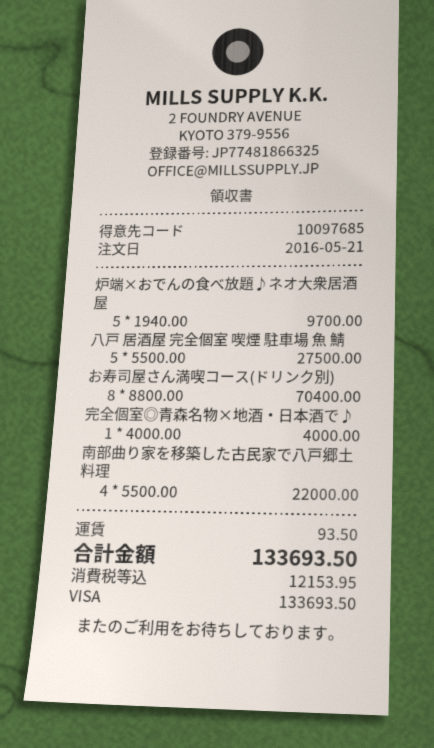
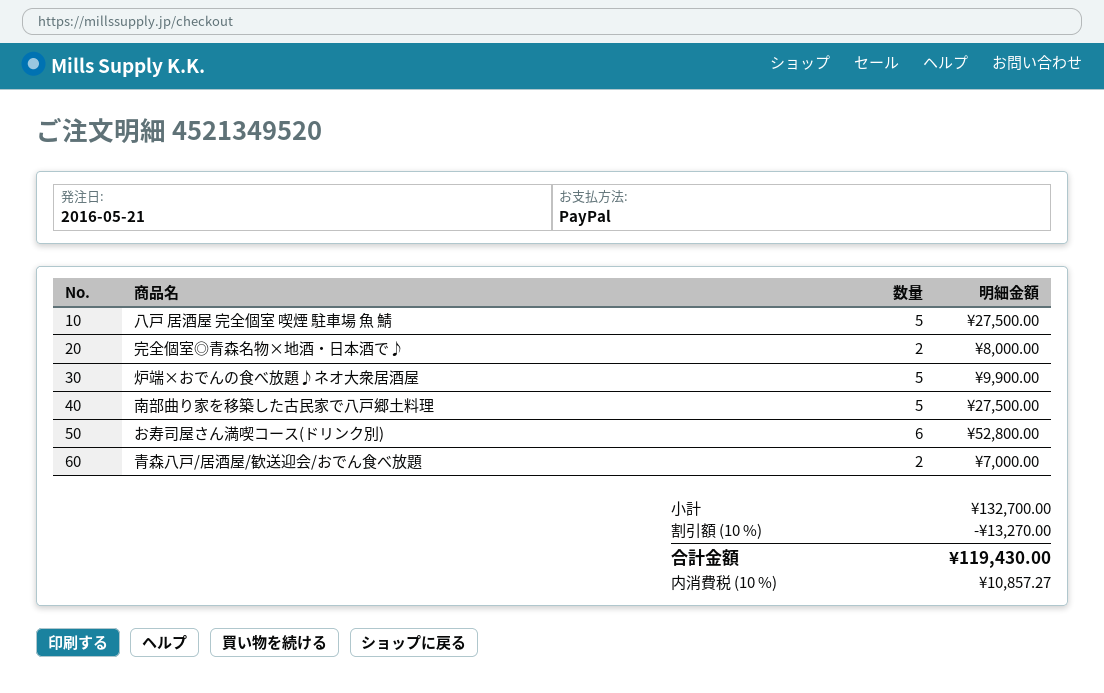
payment method: Visa -> PayPal
炉端×おでんの食べ放題♪ネオ大衆居酒屋: 5 for 9700.00 -> 5 for 9900.00
お寿司屋さん満喫コース(ドリンク別): 8 for 70400.00 -> 6 for 52800.00
完全個室◎青森名物×地酒・日本酒で♪: 1 for 4000.00 -> 2 for 8000.00
南部曲り家を移築した古民家で八戸郷土料理: 4 for 22000.00 -> 5 for 27500.00
青森八戸/居酒屋/歓送迎会/おでん食べ放題: none -> 2 for 7000.00
discount: none -> 10% = 13270.00
shipping: 93.50 -> none
tax: 12153.95 -> 10857.27
total: 133693.50 -> 119430.00

